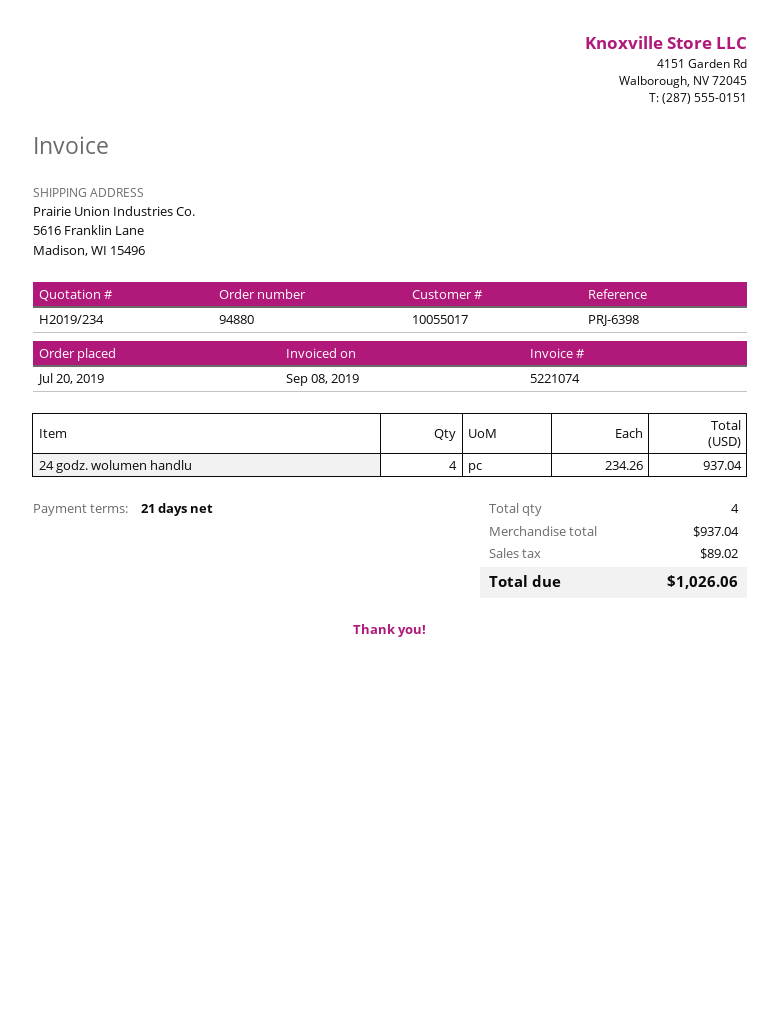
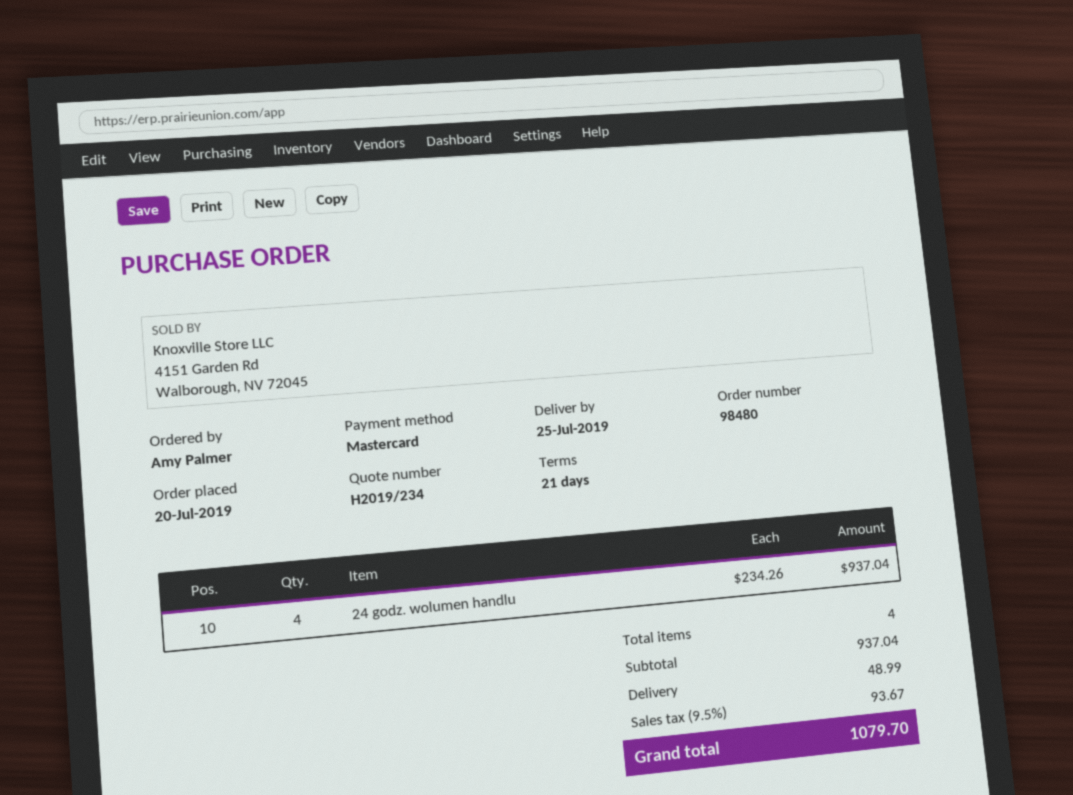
order number: 94880 -> 98480
shipping: none -> 48.99
tax: 89.02 -> 93.67
total: 1026.06 -> 1079.70

